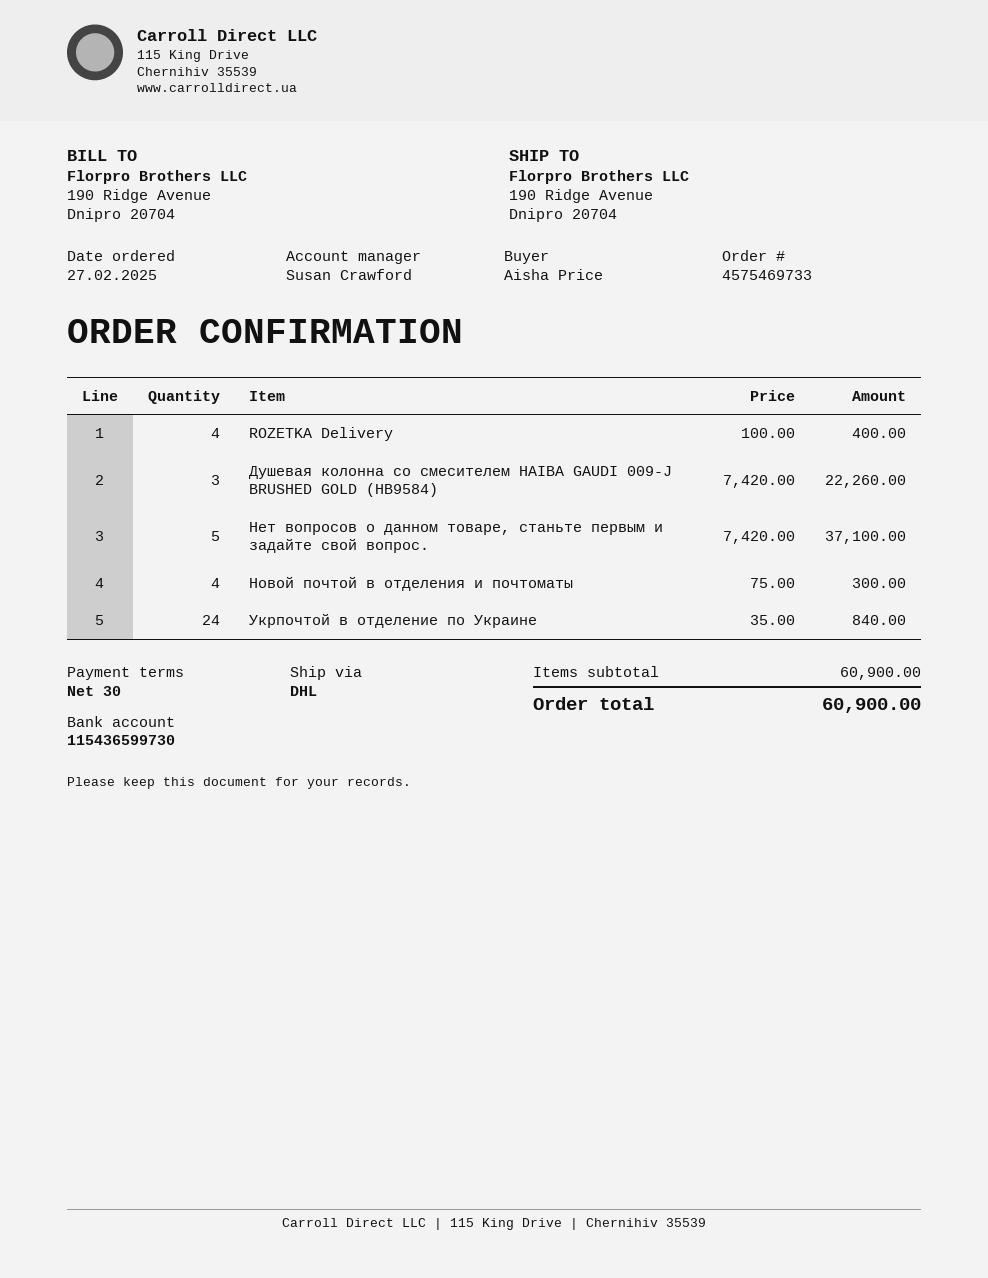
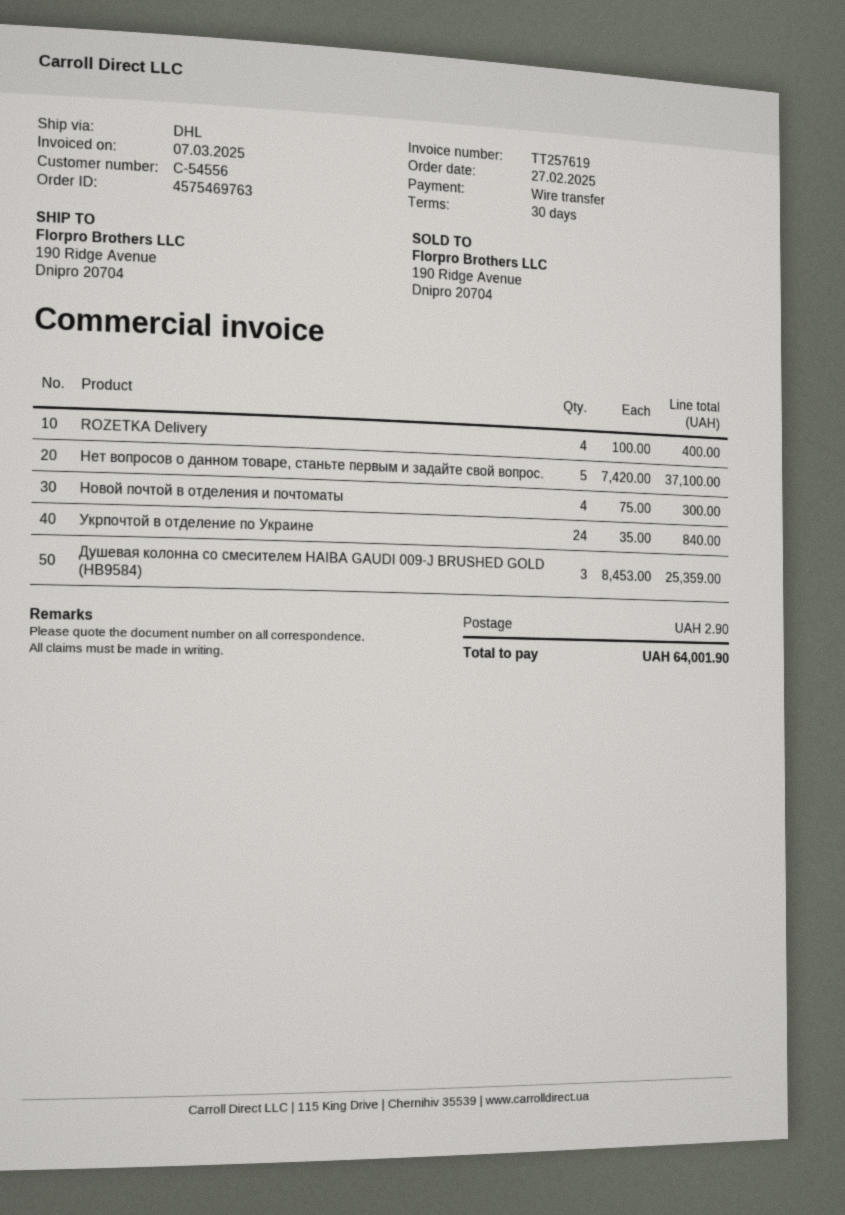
order number: 4575469733 -> 4575469763
Душевая колонна со смесителем HAIBA GAUDI 009-J BRUSHED GOLD (HB9584): 3 x 7420.00 = 22260.00 -> 3 x 8453.00 = 25359.00
shipping: none -> 2.90
total: 60900.00 -> 64001.90

